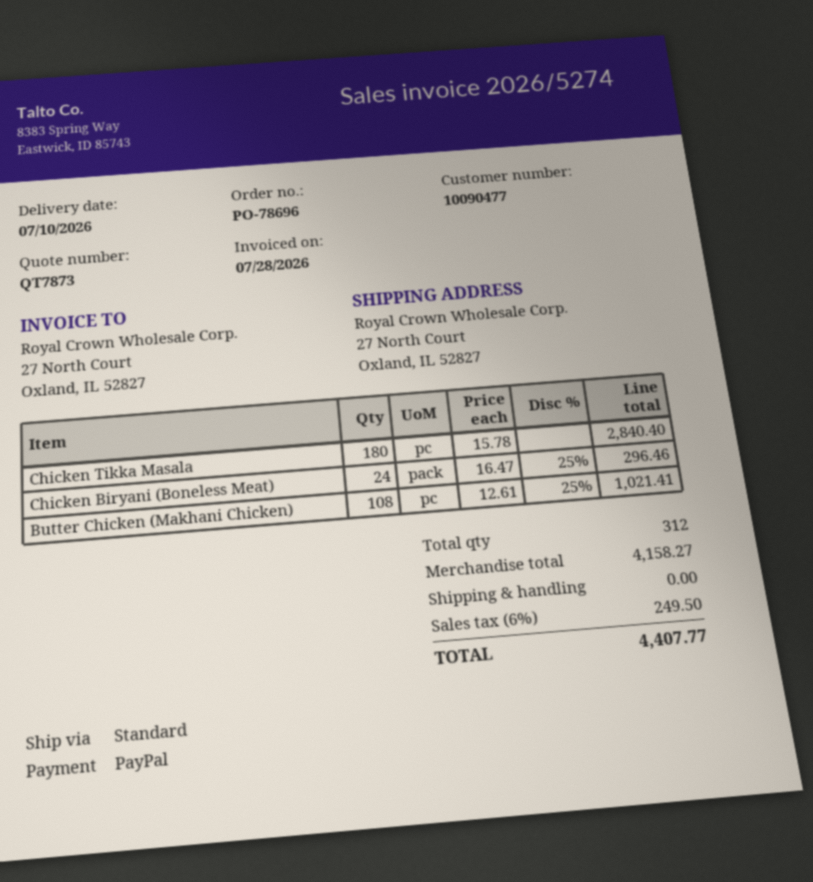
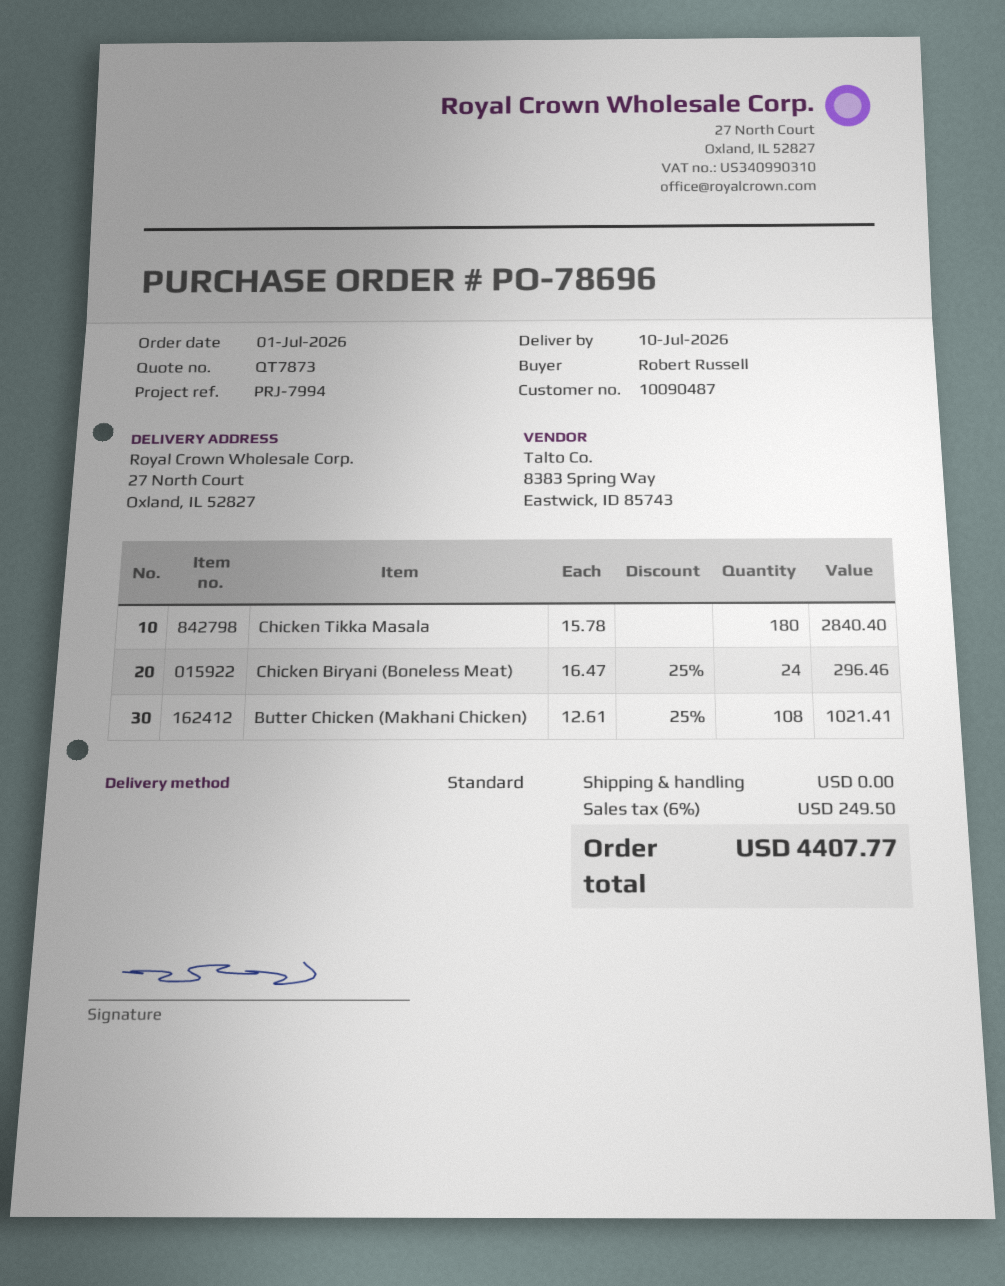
customer number: 10090477 -> 10090487

